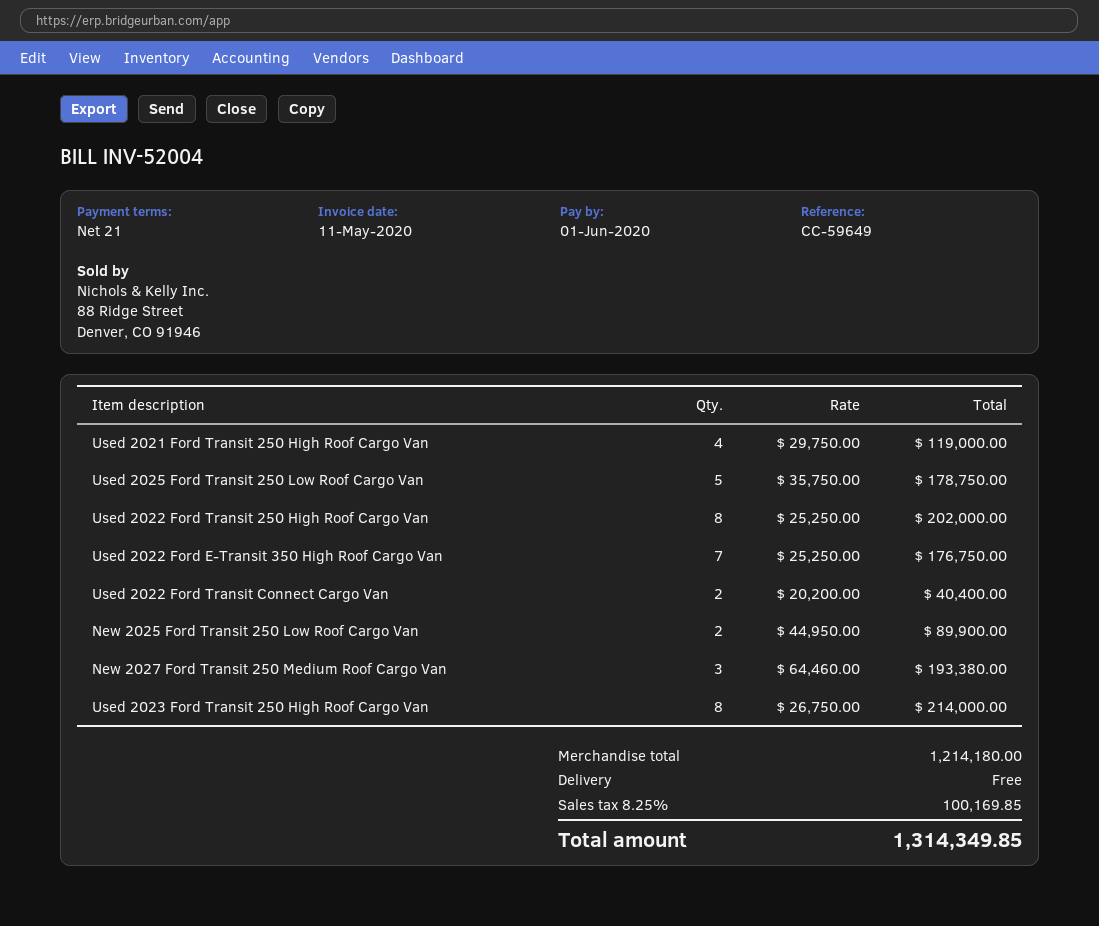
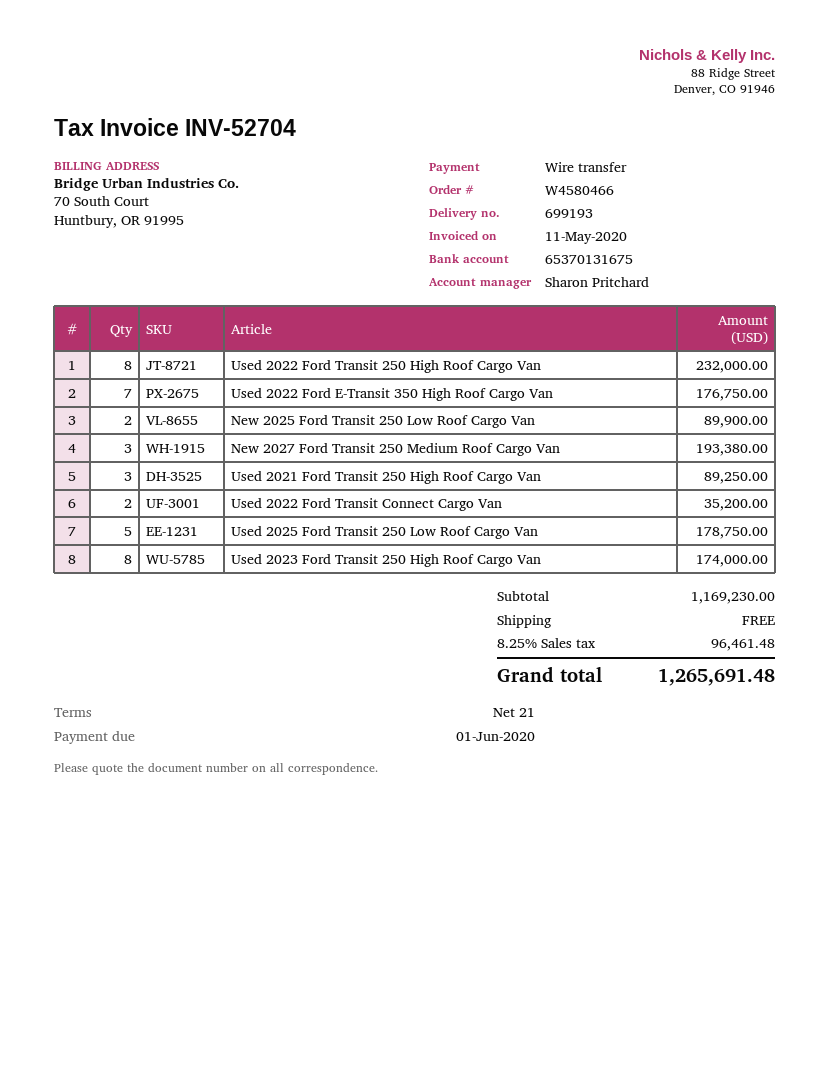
invoice number: INV-52004 -> INV-52704
Used 2021 Ford Transit 250 High Roof Cargo Van: 4 for 119000.00 -> 3 for 89250.00
Used 2022 Ford Transit 250 High Roof Cargo Van: 8 for 202000.00 -> 8 for 232000.00
Used 2022 Ford Transit Connect Cargo Van: 2 for 40400.00 -> 2 for 35200.00
Used 2023 Ford Transit 250 High Roof Cargo Van: 8 for 214000.00 -> 8 for 174000.00
subtotal: 1214180.00 -> 1169230.00
tax: 8.25% = 100169.85 -> 8.25% = 96461.48
total: 1314349.85 -> 1265691.48

